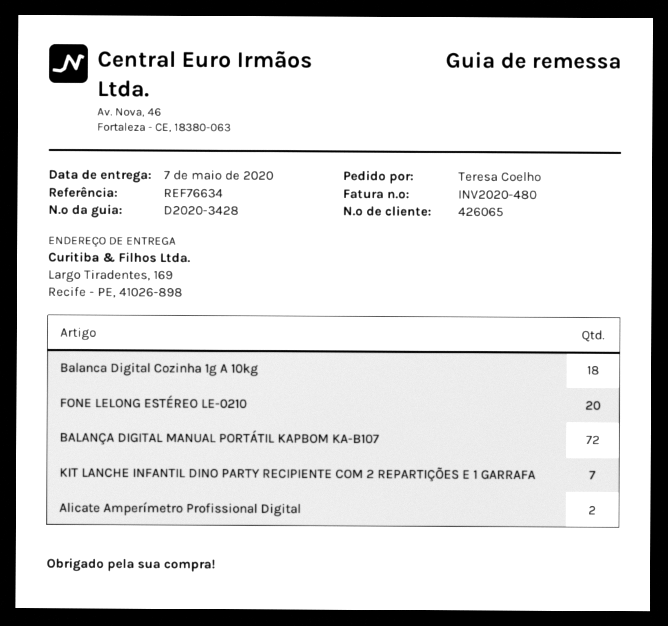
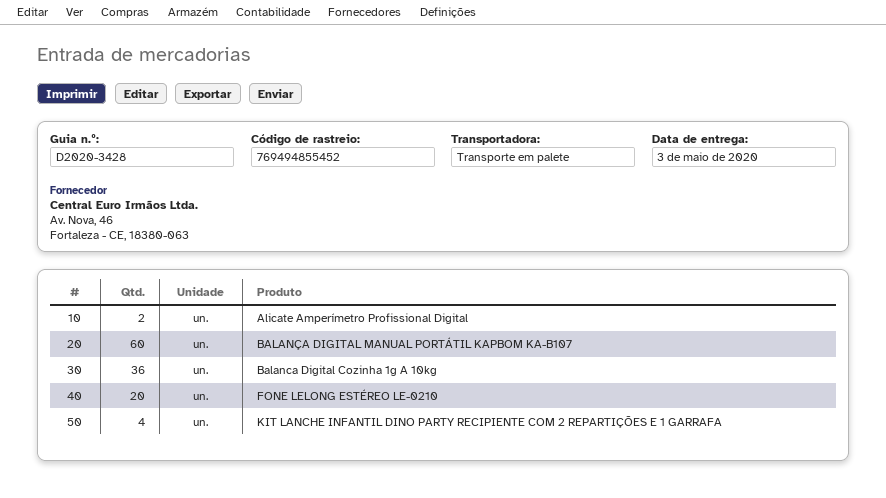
delivery date: 2020-05-07 -> 2020-05-03
Balanca Digital Cozinha 1g A 10kg: 18 -> 36
BALANÇA DIGITAL MANUAL PORTÁTIL KAPBOM KA-B107: 72 -> 60
KIT LANCHE INFANTIL DINO PARTY RECIPIENTE COM 2 REPARTIÇÕES E 1 GARRAFA: 7 -> 4

